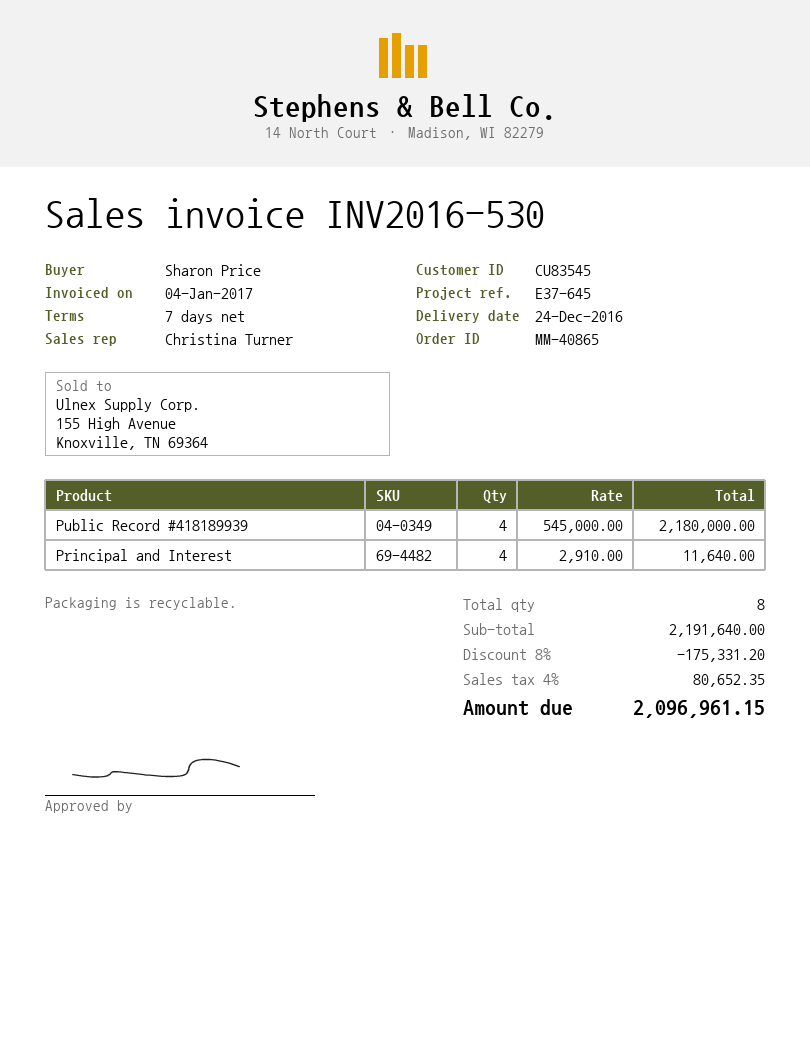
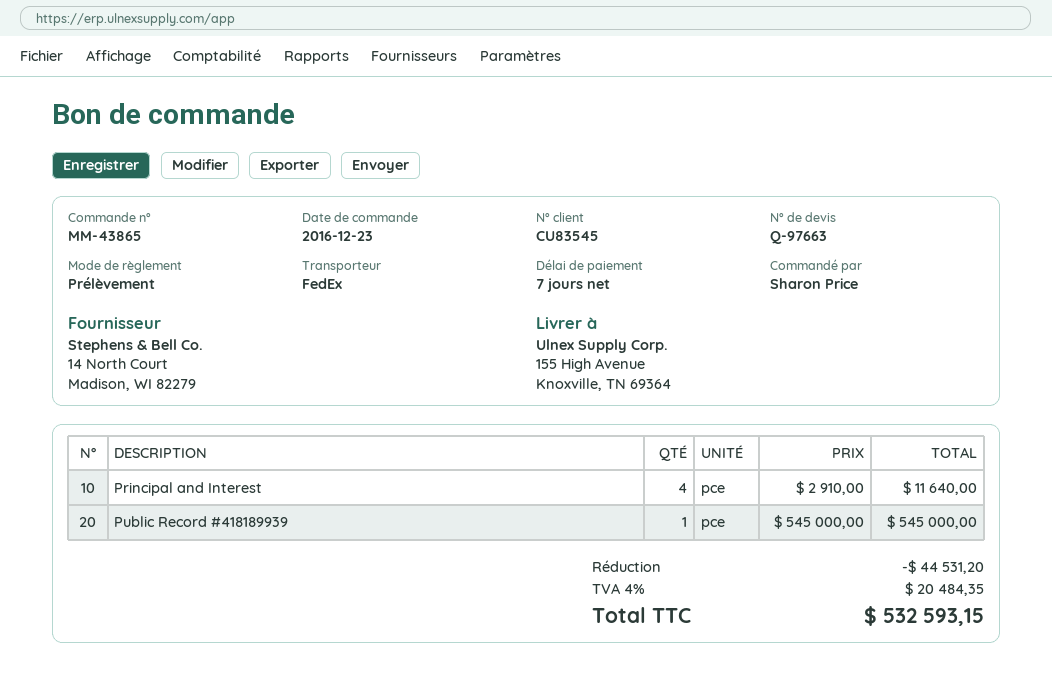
order number: MM-40865 -> MM-43865
Public Record #418189939: 4 x 545000.00 = 2180000.00 -> 1 x 545000.00 = 545000.00
discount: 175331.20 -> 44531.20
tax: 4% = 80652.35 -> 4% = 20484.35
total: 2096961.15 -> 532593.15

